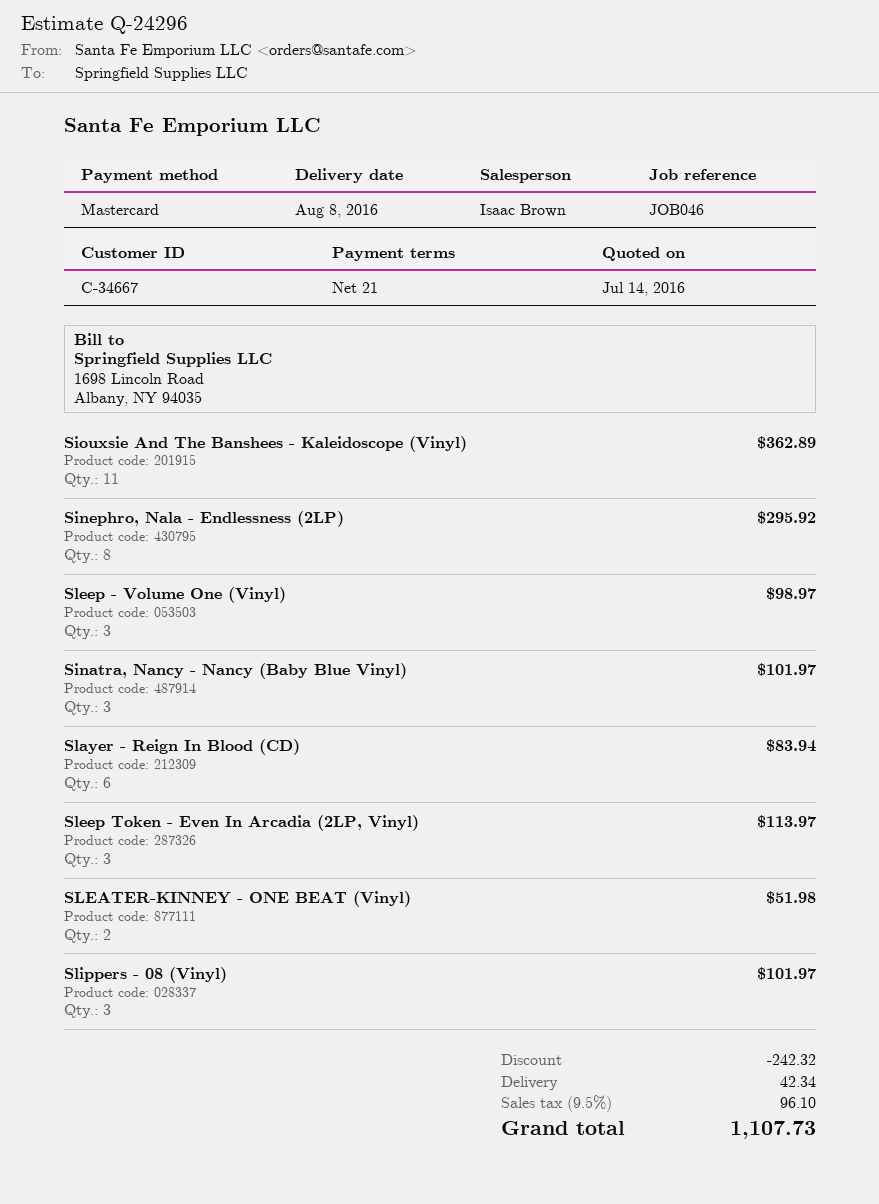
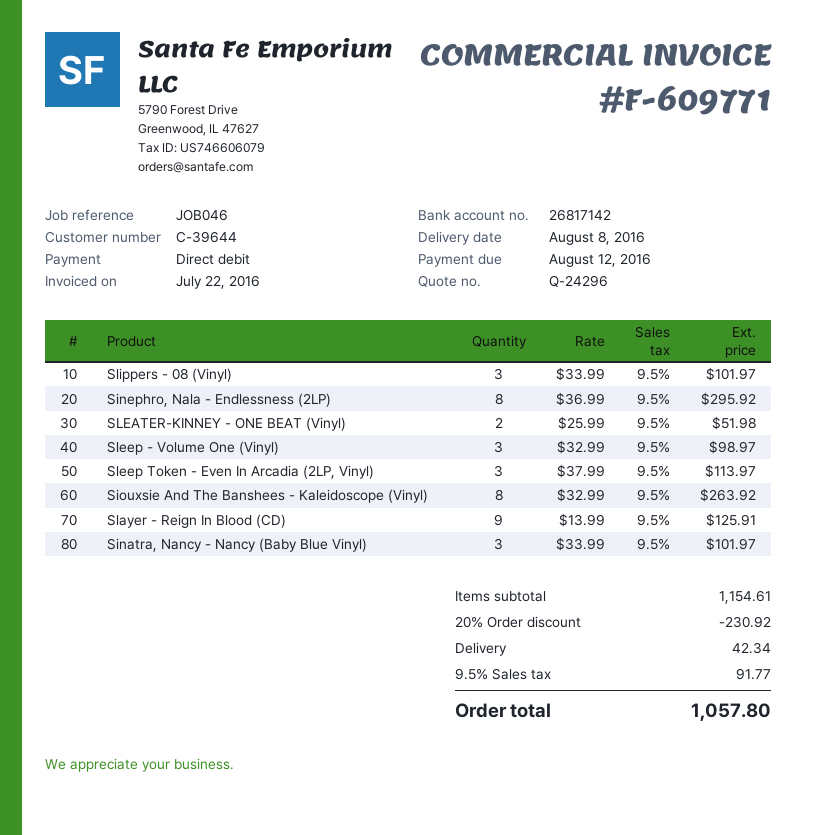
customer number: C-34667 -> C-39644
payment method: Mastercard -> direct debit
Siouxsie And The Banshees - Kaleidoscope (Vinyl): 11 for 362.89 -> 8 for 263.92
Slayer - Reign In Blood (CD): 6 for 83.94 -> 9 for 125.91
discount: 242.32 -> 230.92
tax: 9.5% = 96.10 -> 9.5% = 91.77
total: 1107.73 -> 1057.80

